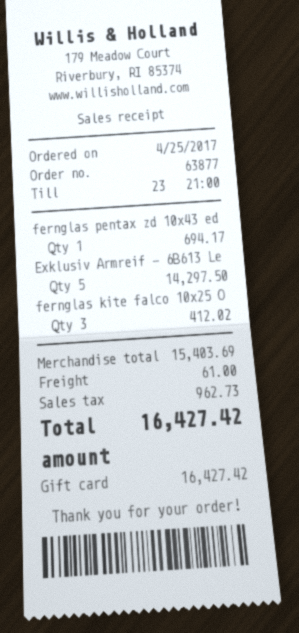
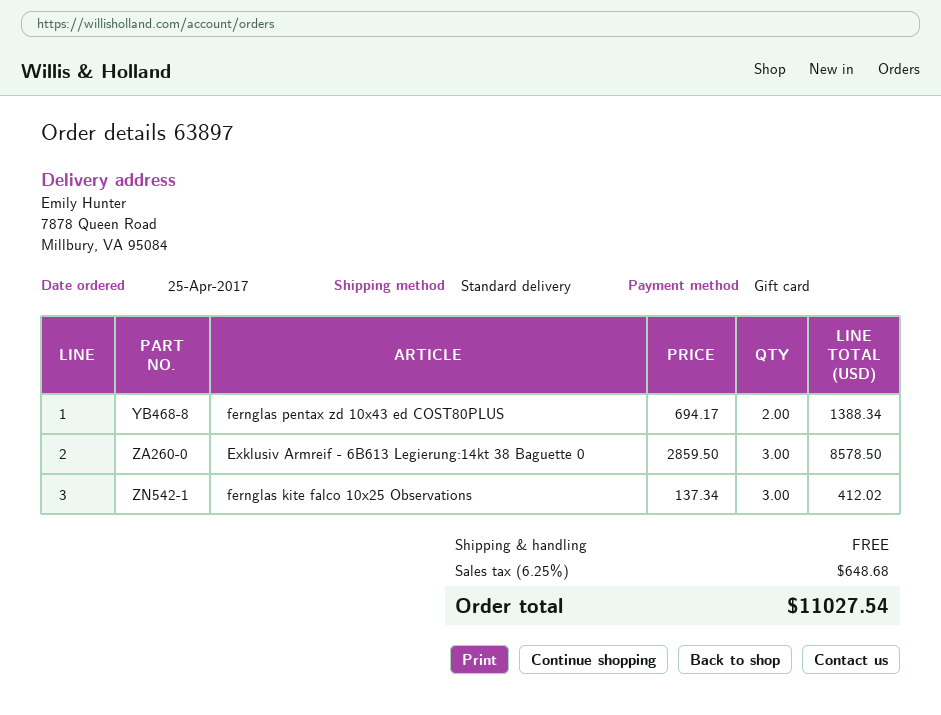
order number: 63877 -> 63897
fernglas pentax zd 10x43 ed: 1 for 694.17 -> 2 for 1388.34
Exklusiv Armreif - 6B613 Le: 5 for 14297.50 -> 3 for 8578.50
shipping: 61.00 -> 0.00
tax: 962.73 -> 648.68
total: 16427.42 -> 11027.54

